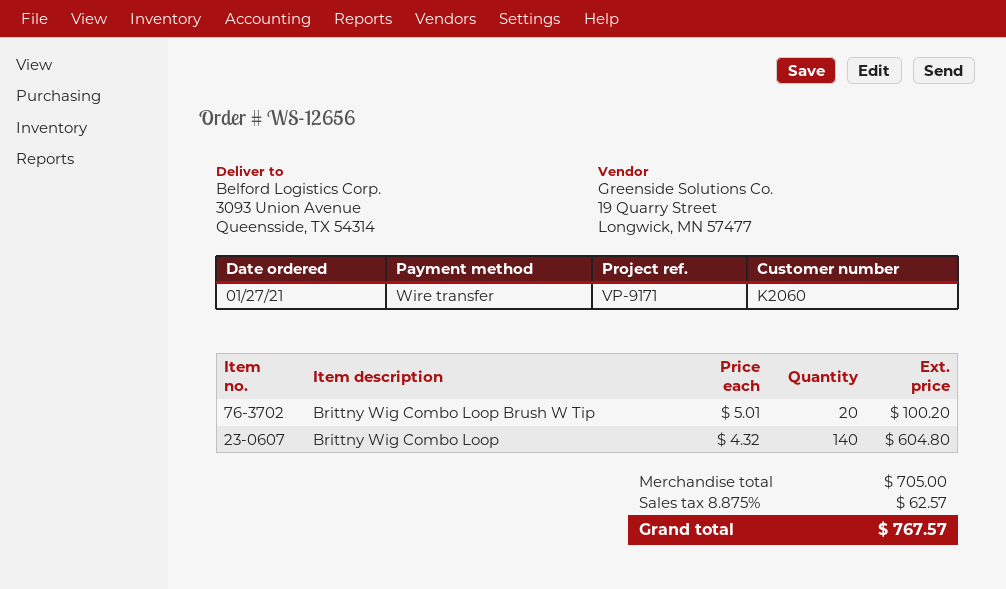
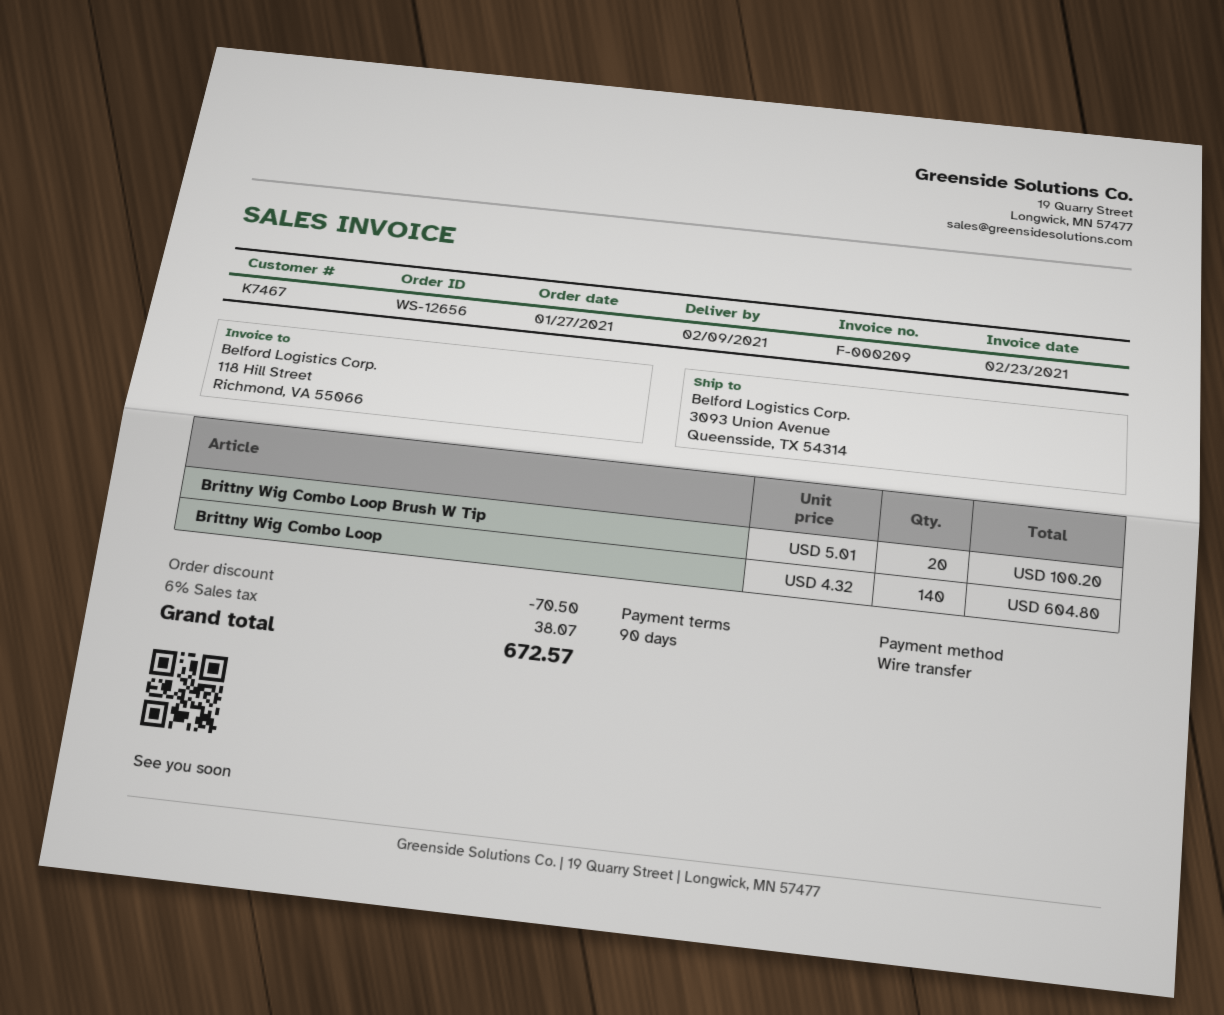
customer number: K2060 -> K7467
discount: none -> 70.50
tax: 8.875% = 62.57 -> 6% = 38.07
total: 767.57 -> 672.57

